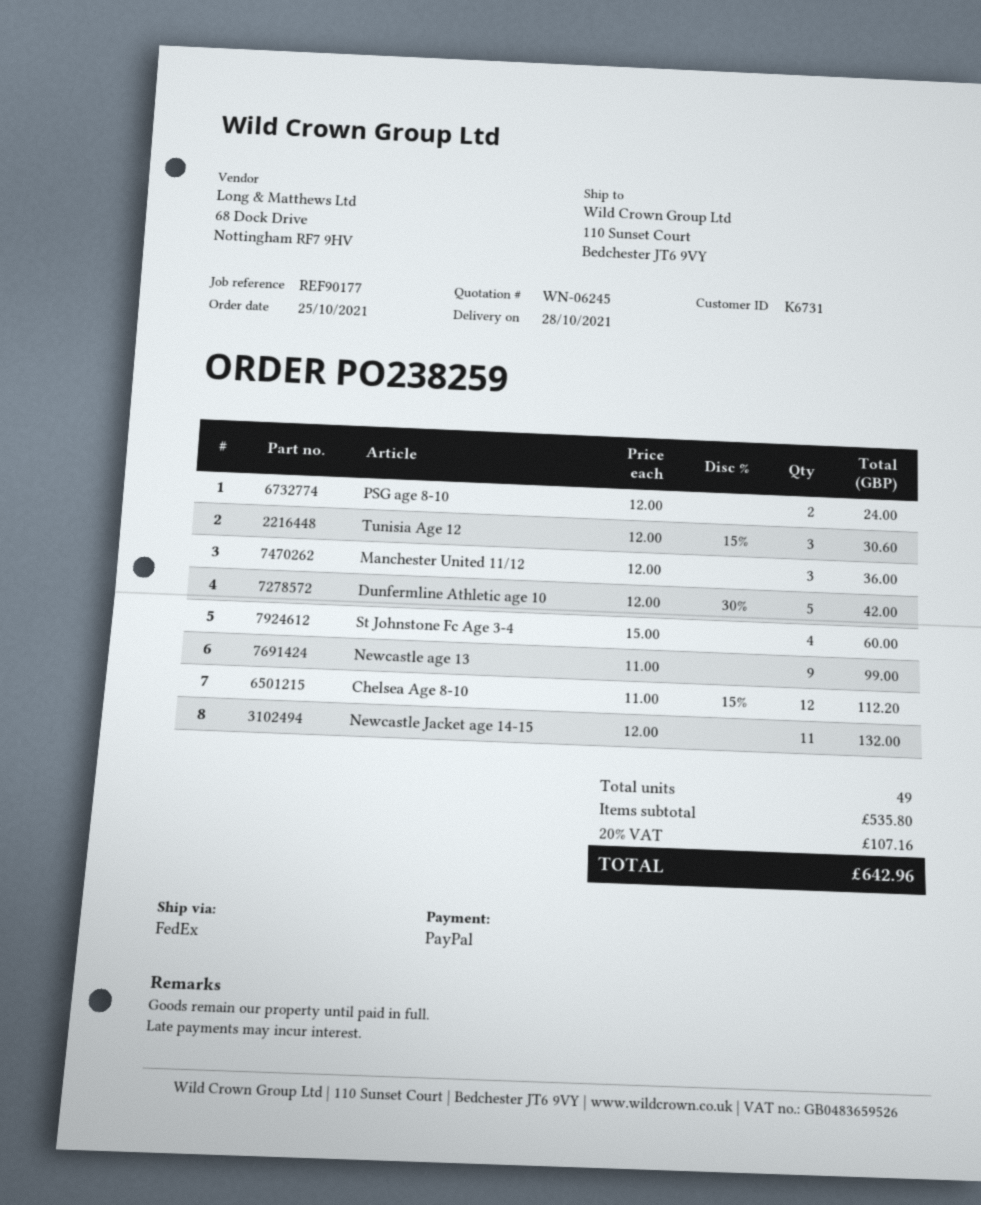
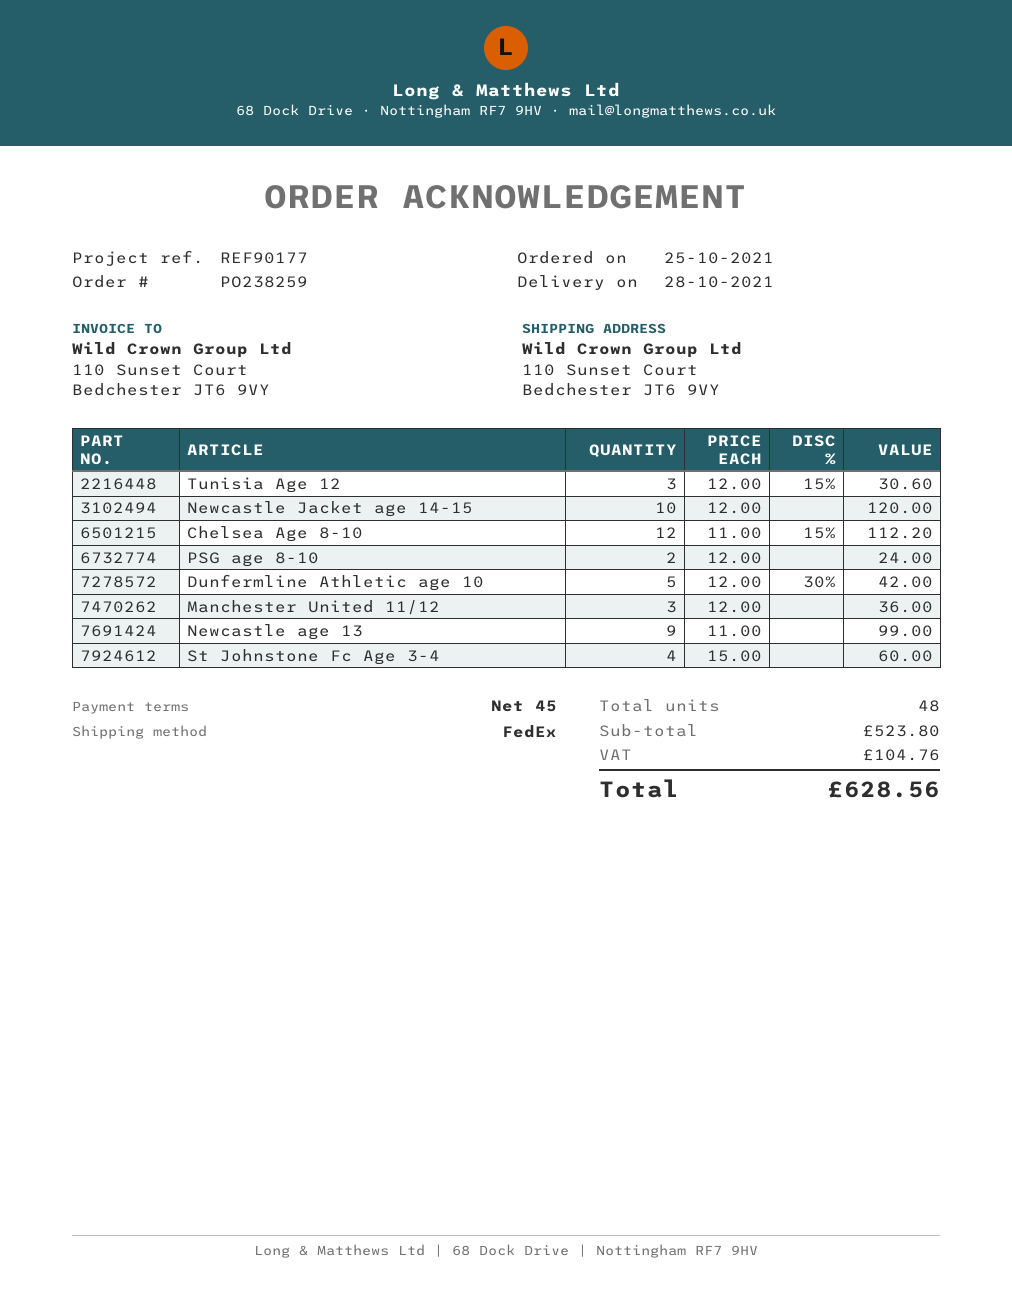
Newcastle Jacket age 14-15: 11 x 12.00 = 132.00 -> 10 x 12.00 = 120.00
total quantity: 49 -> 48
subtotal: 535.80 -> 523.80
tax: 107.16 -> 104.76
total: 642.96 -> 628.56

